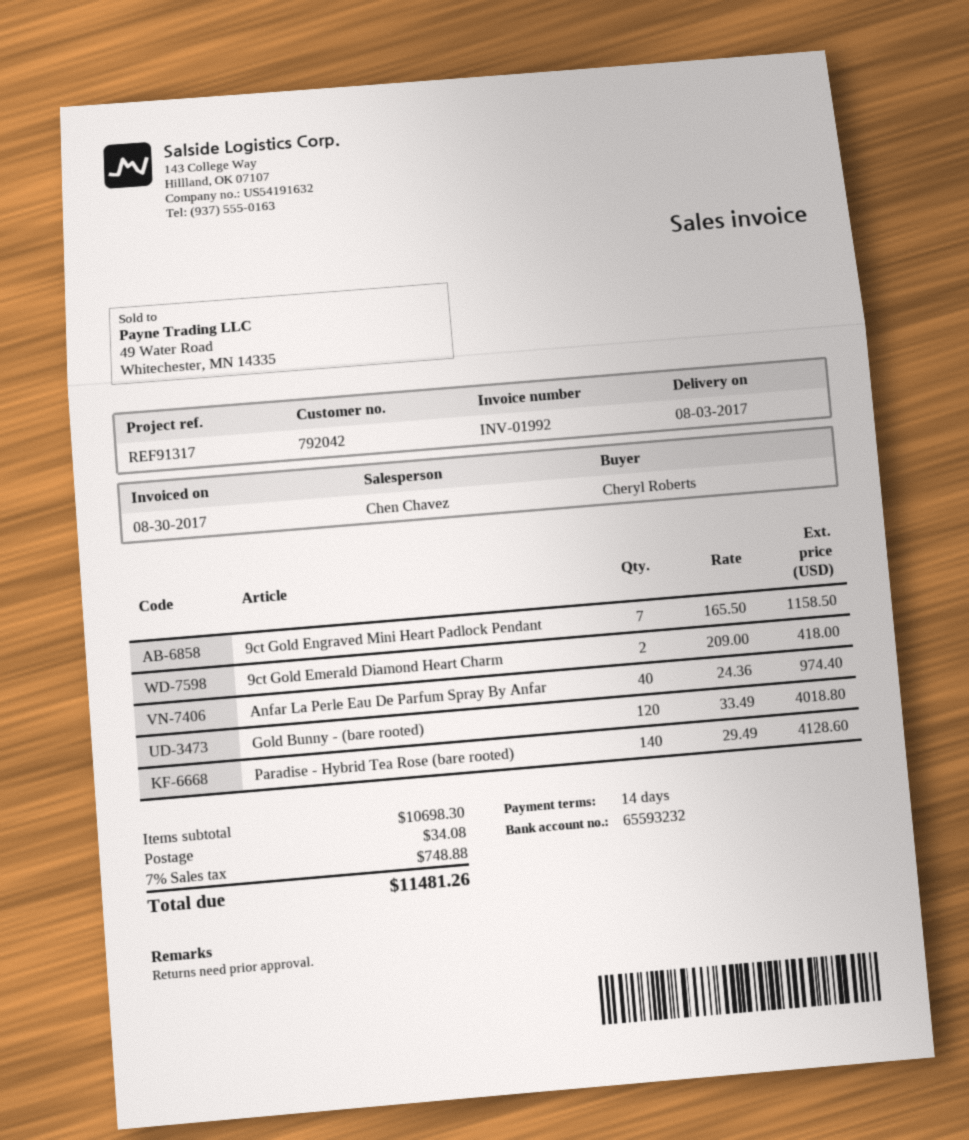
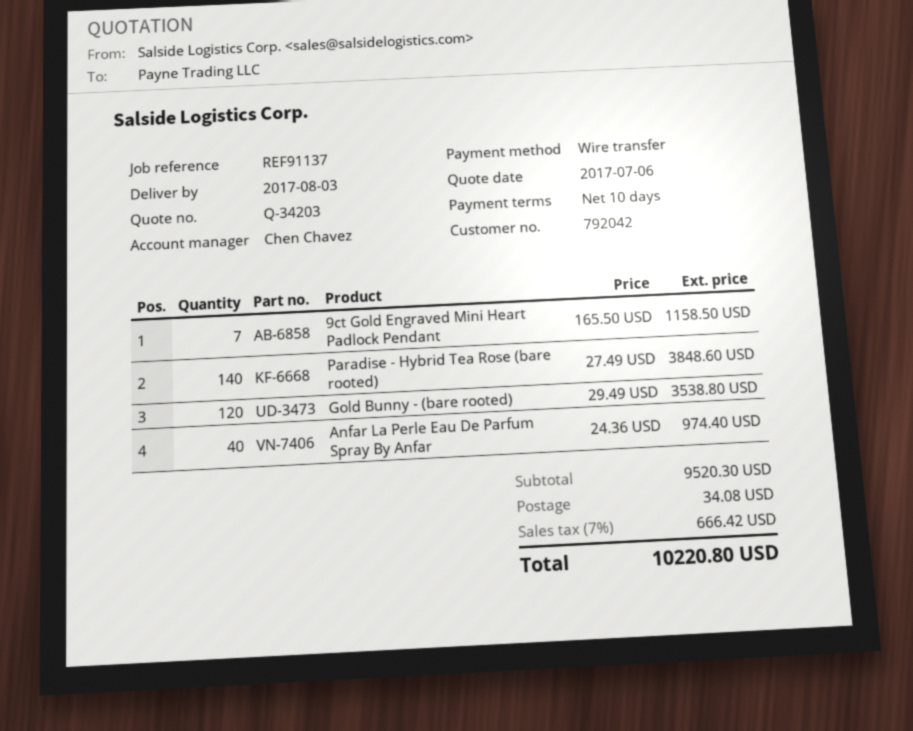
payment terms: 14 days -> 10 days
reference: REF91317 -> REF91137
9ct Gold Emerald Diamond Heart Charm: 2 x 209.00 = 418.00 -> none
Gold Bunny - (bare rooted): 120 x 33.49 = 4018.80 -> 120 x 29.49 = 3538.80
Paradise - Hybrid Tea Rose (bare rooted): 140 x 29.49 = 4128.60 -> 140 x 27.49 = 3848.60
subtotal: 10698.30 -> 9520.30
tax: 7% = 748.88 -> 7% = 666.42
total: 11481.26 -> 10220.80

